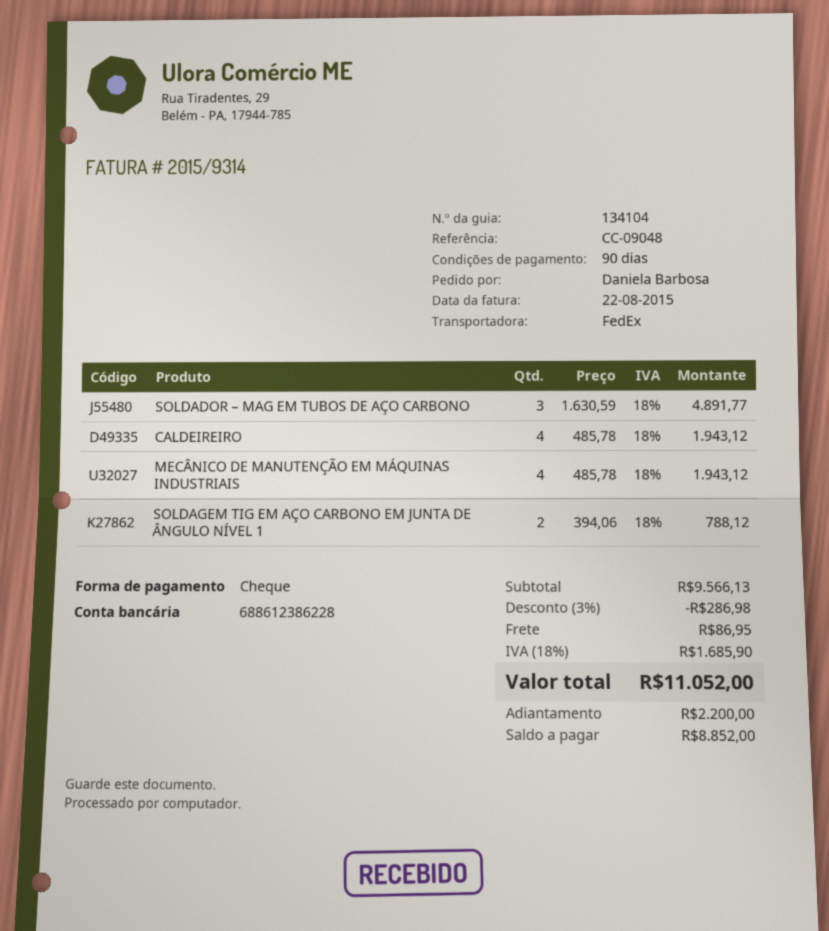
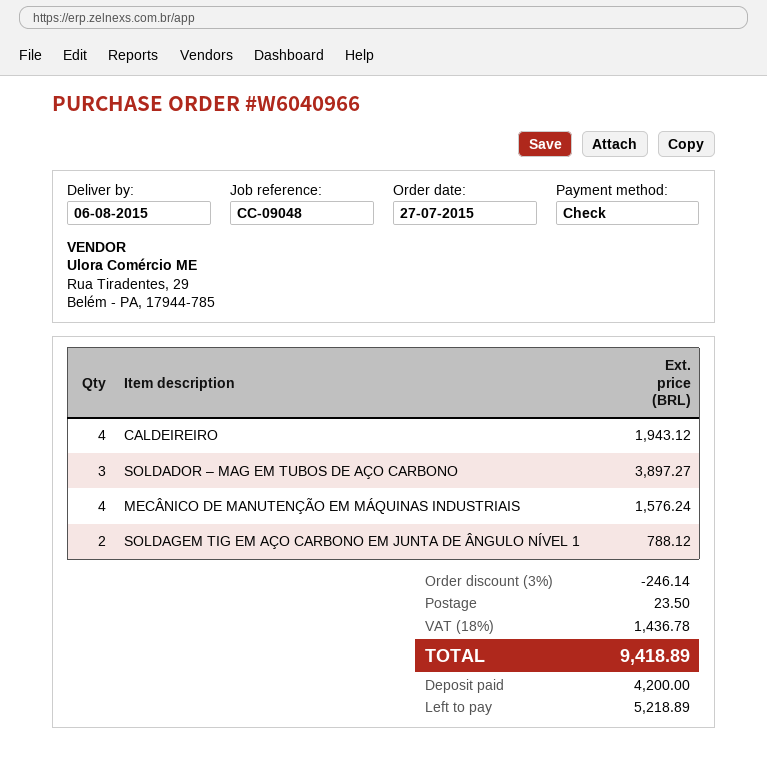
SOLDADOR – MAG EM TUBOS DE AÇO CARBONO: 3 for 4891.77 -> 3 for 3897.27
MECÂNICO DE MANUTENÇÃO EM MÁQUINAS INDUSTRIAIS: 4 for 1943.12 -> 4 for 1576.24
discount: 3% = 286.98 -> 3% = 246.14
shipping: 86.95 -> 23.50
tax: 18% = 1685.90 -> 18% = 1436.78
total: 11052.00 -> 9418.89
deposit: 2200.00 -> 4200.00
balance: 8852.00 -> 5218.89

